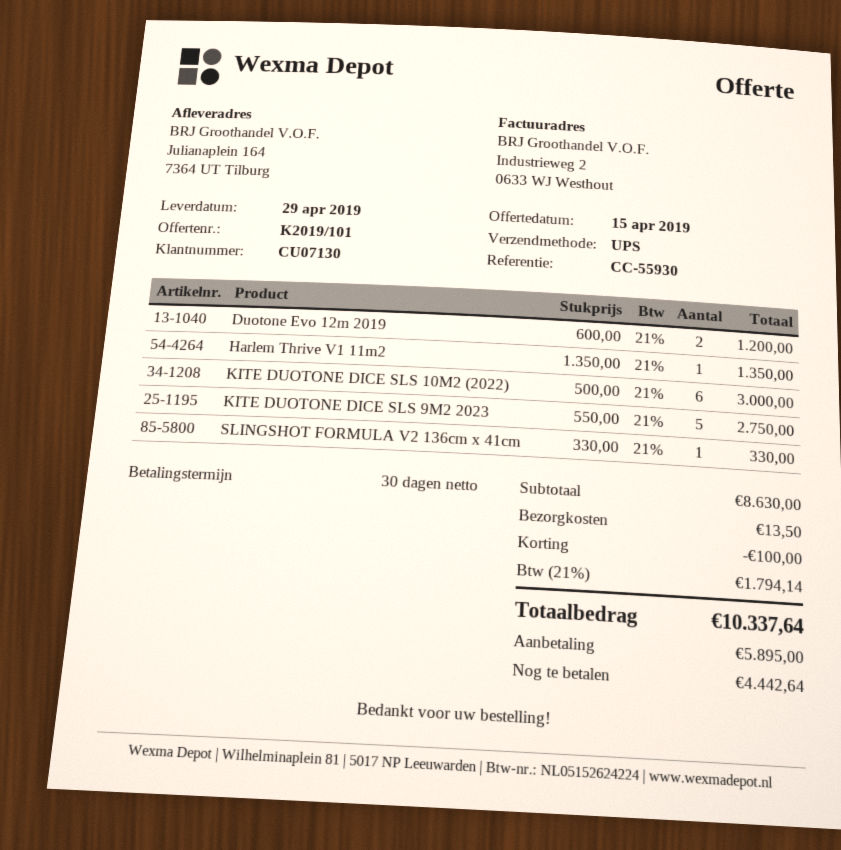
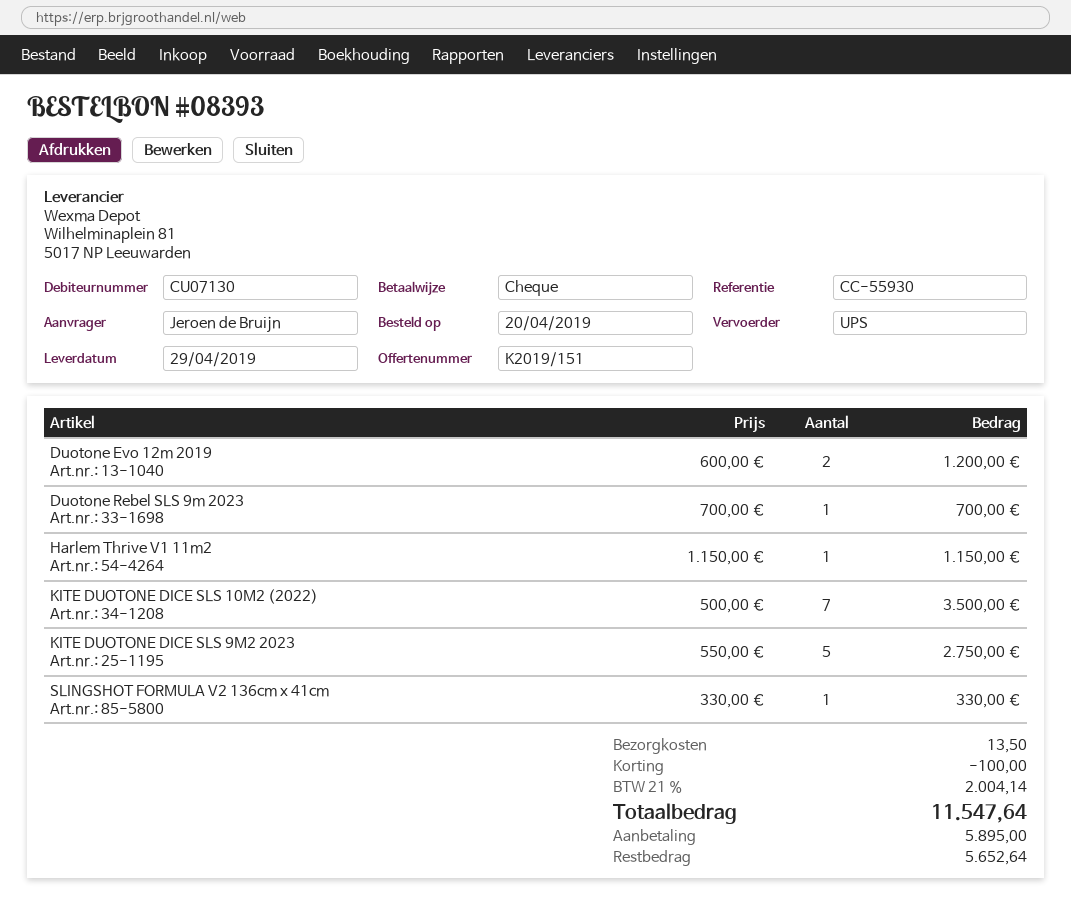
quote number: K2019/101 -> K2019/151
Harlem Thrive V1 11m2: 1 x 1350.00 = 1350.00 -> 1 x 1150.00 = 1150.00
KITE DUOTONE DICE SLS 10M2 (2022): 6 x 500.00 = 3000.00 -> 7 x 500.00 = 3500.00
Duotone Rebel SLS 9m 2023: none -> 1 x 700.00 = 700.00
tax: 21% = 1794.14 -> 21% = 2004.14
total: 10337.64 -> 11547.64
balance: 4442.64 -> 5652.64

